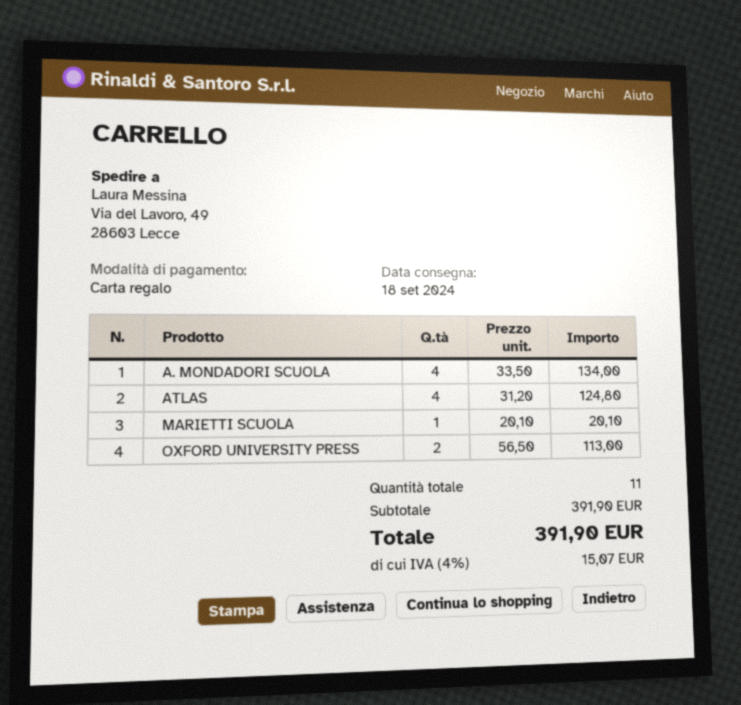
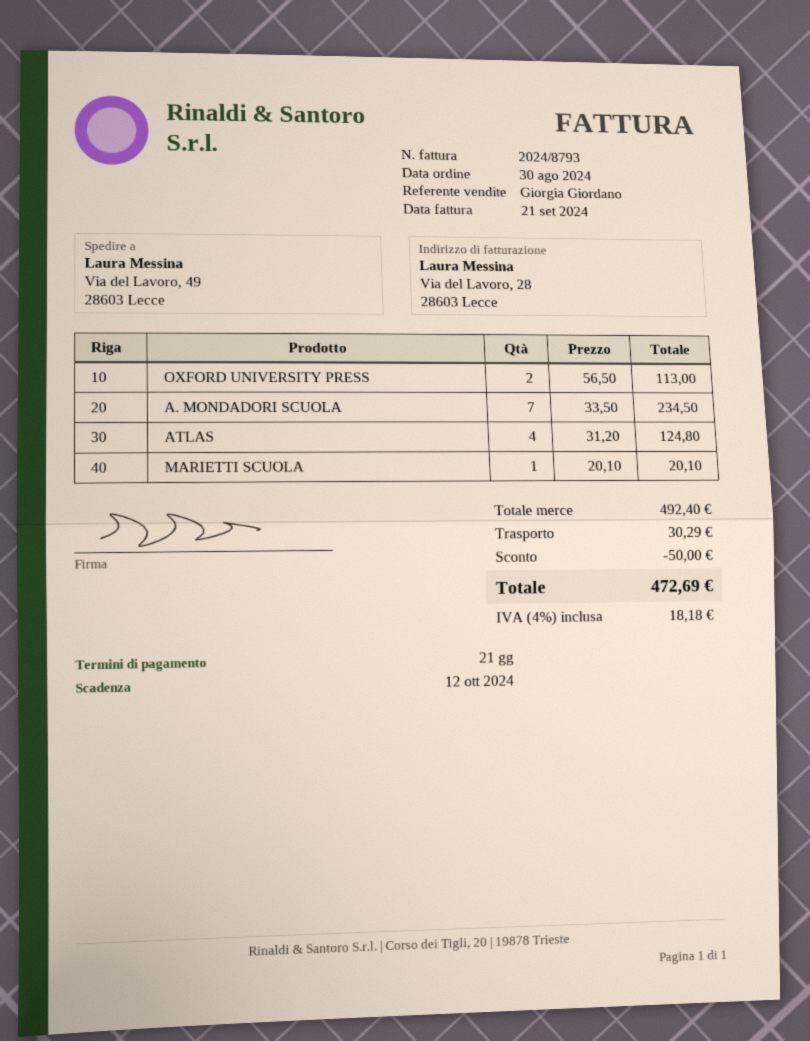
A. MONDADORI SCUOLA: 4 x 33.50 = 134.00 -> 7 x 33.50 = 234.50
subtotal: 391.90 -> 492.40
discount: none -> 50.00
shipping: none -> 30.29
tax: 4% = 15.07 -> 4% = 18.18
total: 391.90 -> 472.69

